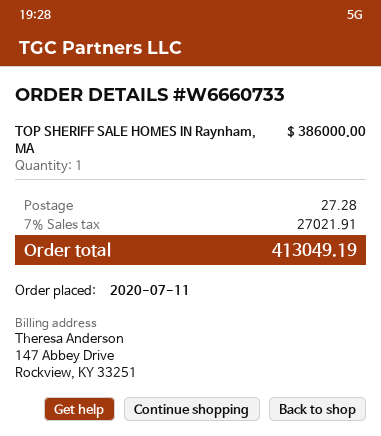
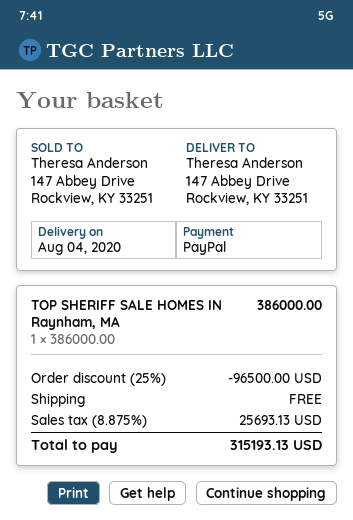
discount: none -> 25% = 96500.00
shipping: 27.28 -> 0.00
tax: 7% = 27021.91 -> 8.875% = 25693.13
total: 413049.19 -> 315193.13

